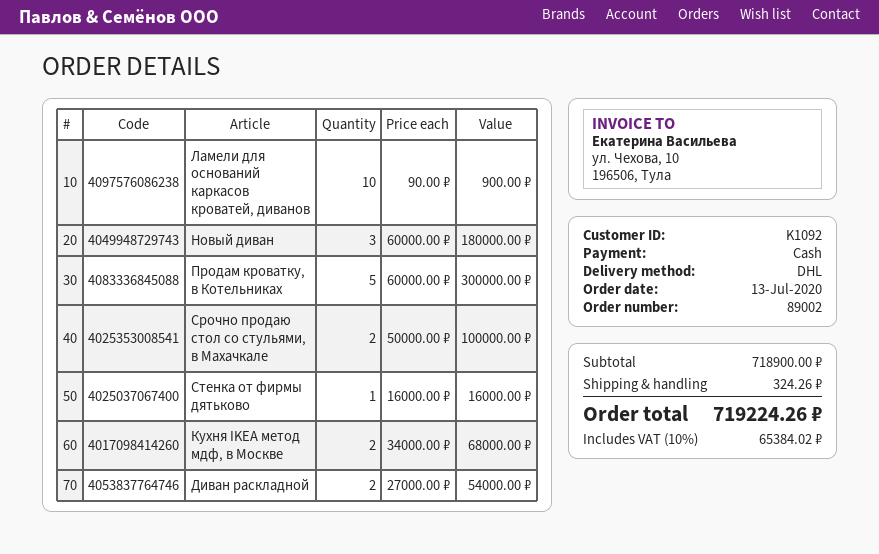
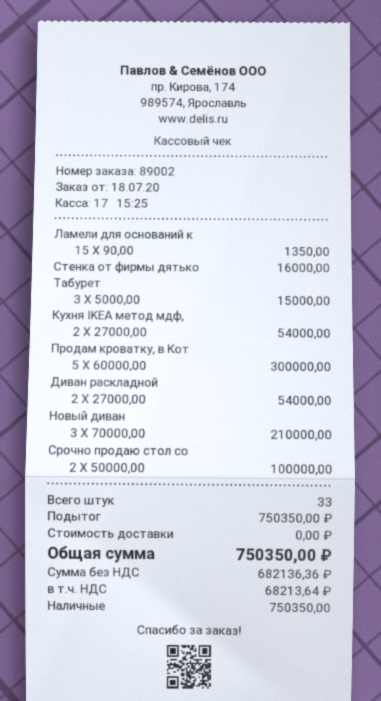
order date: 2020-07-13 -> 2020-07-18
Ламели для оснований каркасов кроватей, диванов: 10 x 90.00 = 900.00 -> 15 x 90.00 = 1350.00
Новый диван: 3 x 60000.00 = 180000.00 -> 3 x 70000.00 = 210000.00
Кухня IKEA метод мдф, в Москве: 2 x 34000.00 = 68000.00 -> 2 x 27000.00 = 54000.00
Табурет: none -> 3 x 5000.00 = 15000.00
subtotal: 718900.00 -> 750350.00
shipping: 324.26 -> 0.00
tax: 65384.02 -> 68213.64
total: 719224.26 -> 750350.00

